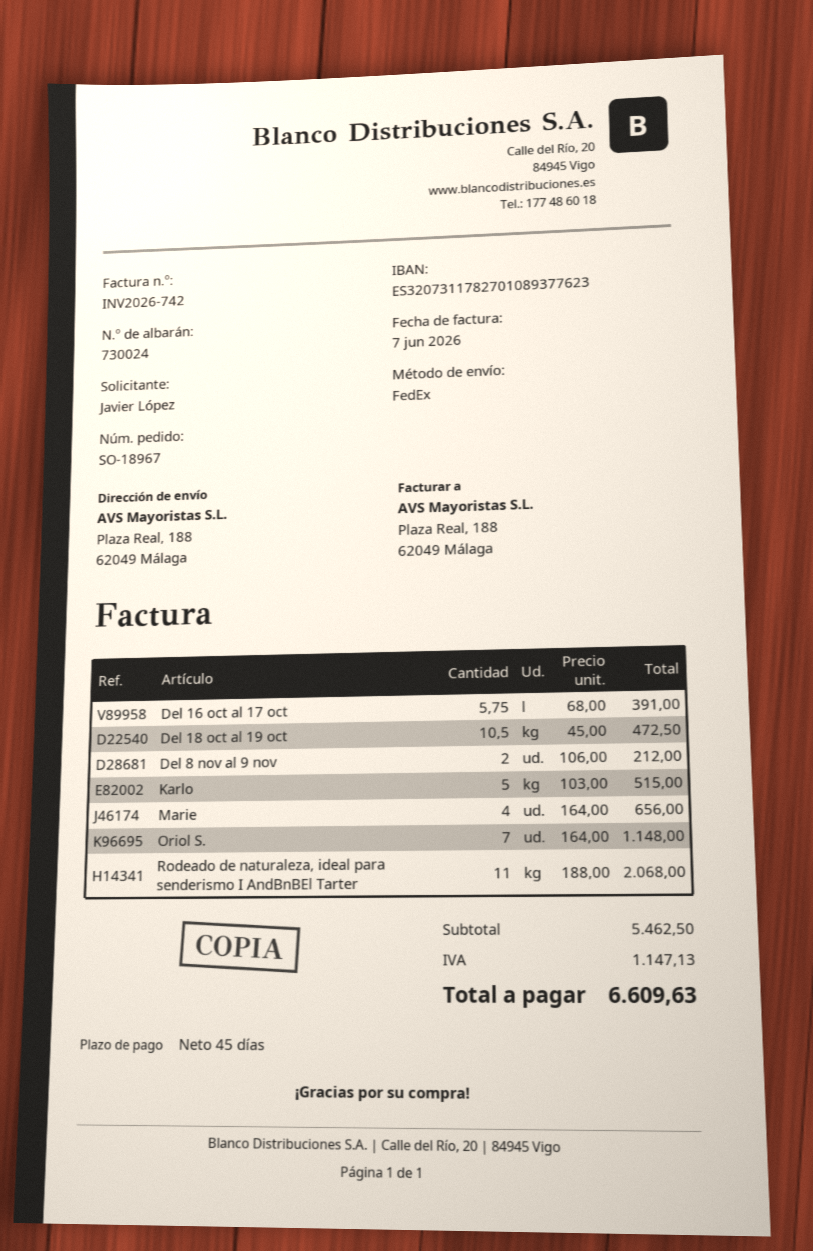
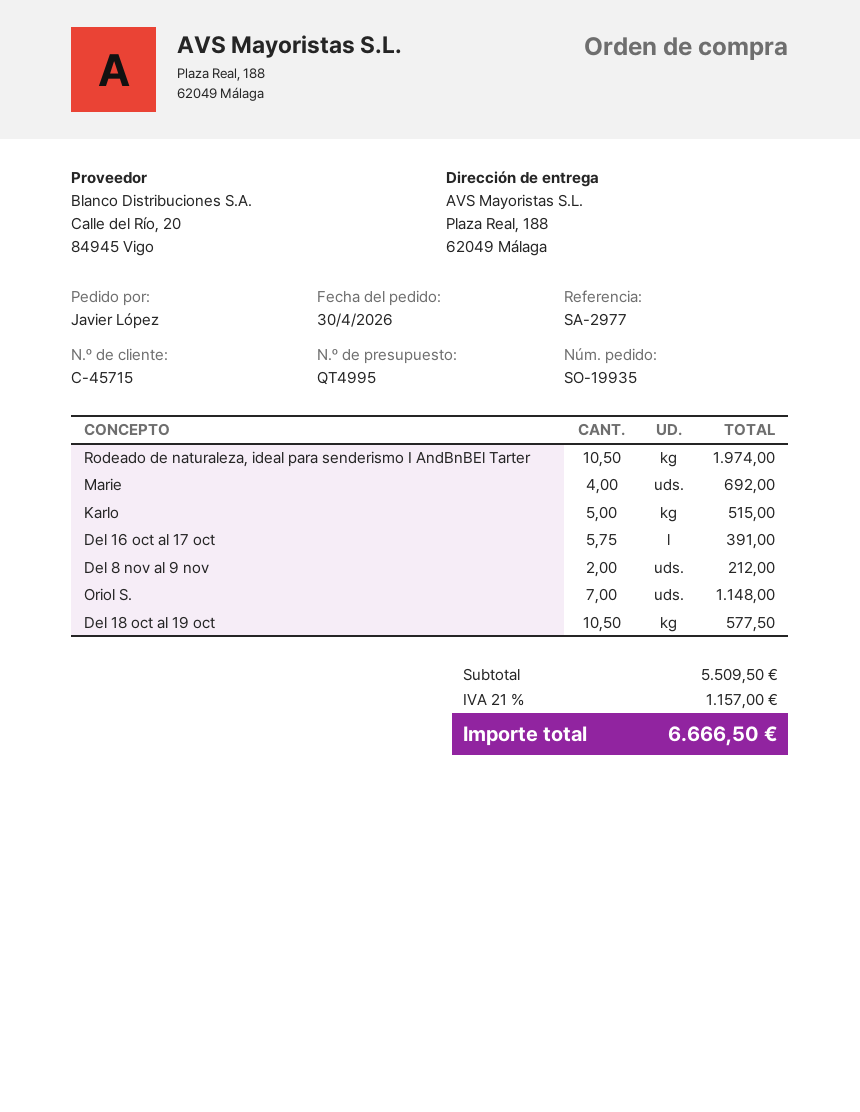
order number: SO-18967 -> SO-19935
Del 18 oct al 19 oct: 10.5 for 472.50 -> 10.5 for 577.50
Marie: 4 for 656.00 -> 4 for 692.00
Rodeado de naturaleza, ideal para senderismo I AndBnBEl Tarter: 11 for 2068.00 -> 10.5 for 1974.00
subtotal: 5462.50 -> 5509.50
tax: 1147.13 -> 1157.00
total: 6609.63 -> 6666.50

